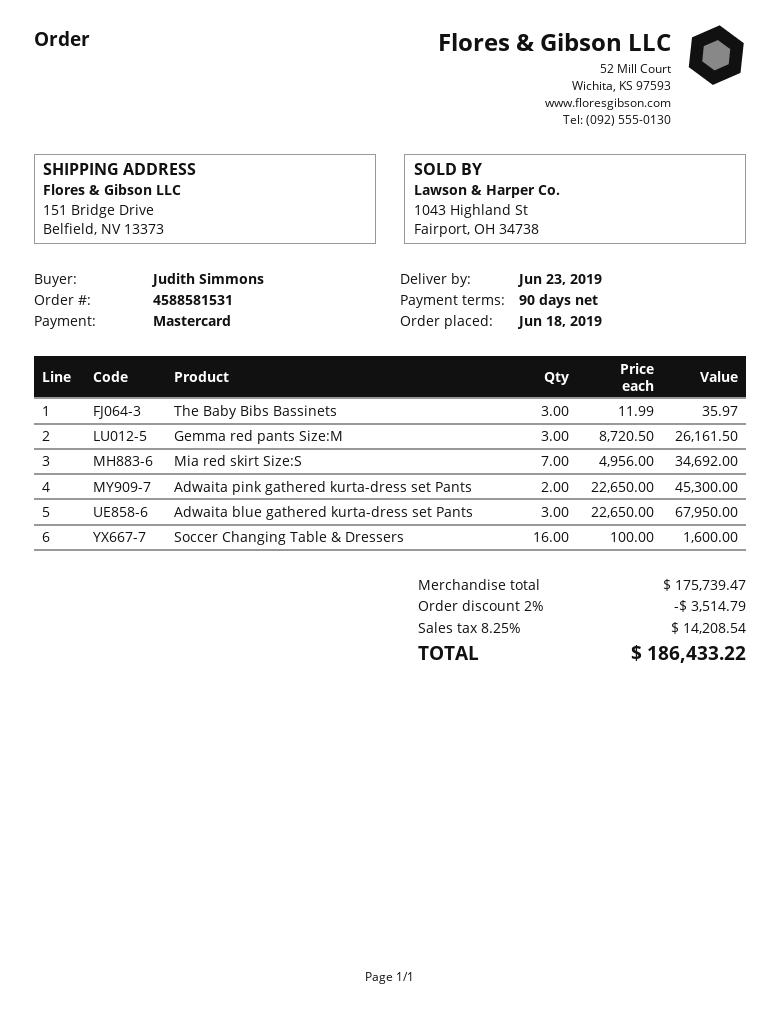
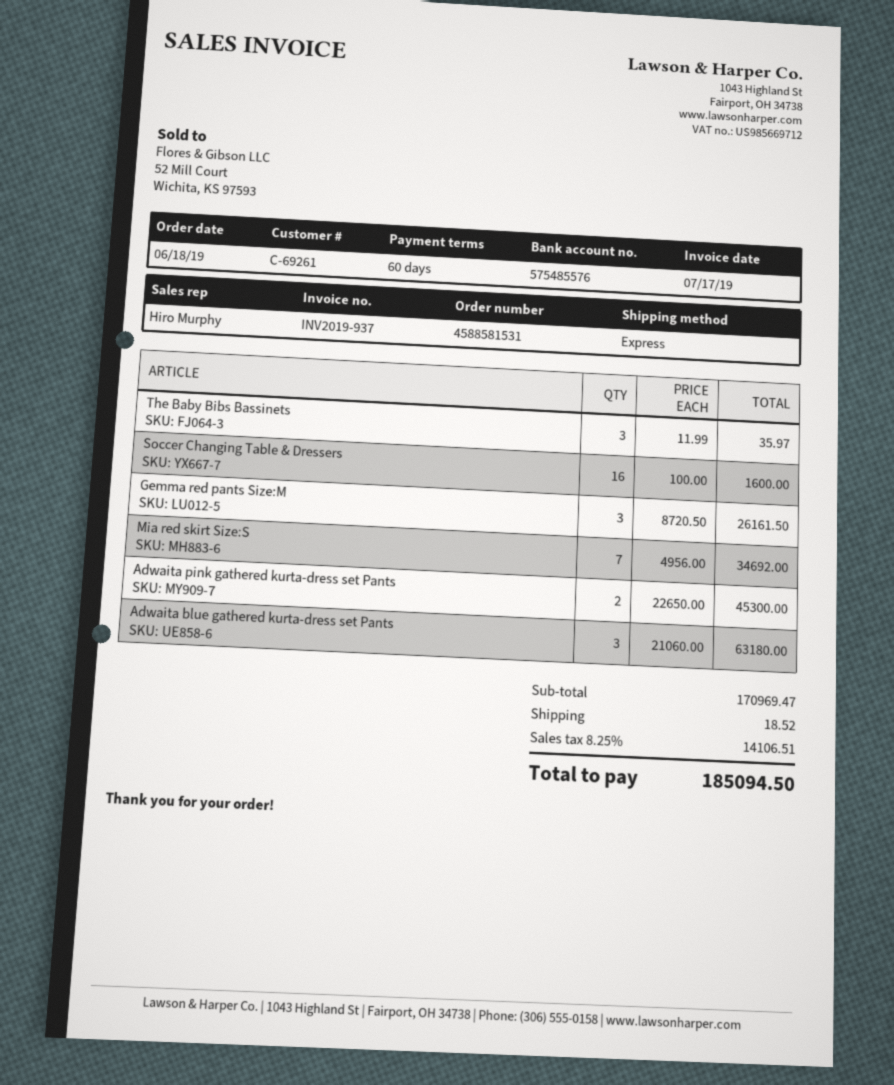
payment terms: 90 days -> 60 days
Adwaita blue gathered kurta-dress set Pants: 3 x 22650.00 = 67950.00 -> 3 x 21060.00 = 63180.00
subtotal: 175739.47 -> 170969.47
discount: 2% = 3514.79 -> none
shipping: none -> 18.52
tax: 8.25% = 14208.54 -> 8.25% = 14106.51
total: 186433.22 -> 185094.50

